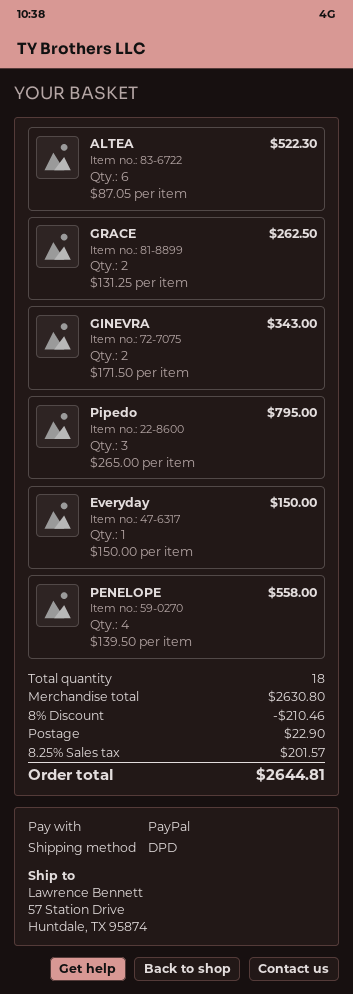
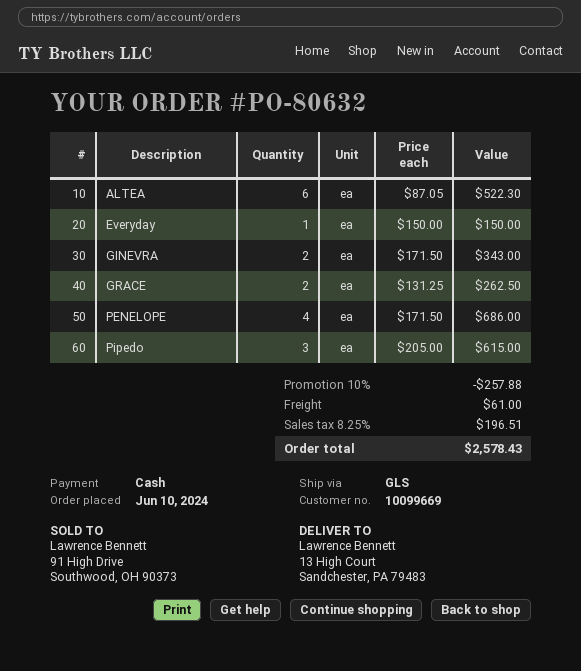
payment method: PayPal -> cash
shipping method: DPD -> GLS
ship to: 57 Station Drive, Huntdale, TX 95874 -> 13 High Court, Sandchester, PA 79483
Pipedo: 3 x 265.00 = 795.00 -> 3 x 205.00 = 615.00
PENELOPE: 4 x 139.50 = 558.00 -> 4 x 171.50 = 686.00
discount: 8% = 210.46 -> 10% = 257.88
shipping: 22.90 -> 61.00
tax: 8.25% = 201.57 -> 8.25% = 196.51
total: 2644.81 -> 2578.43

